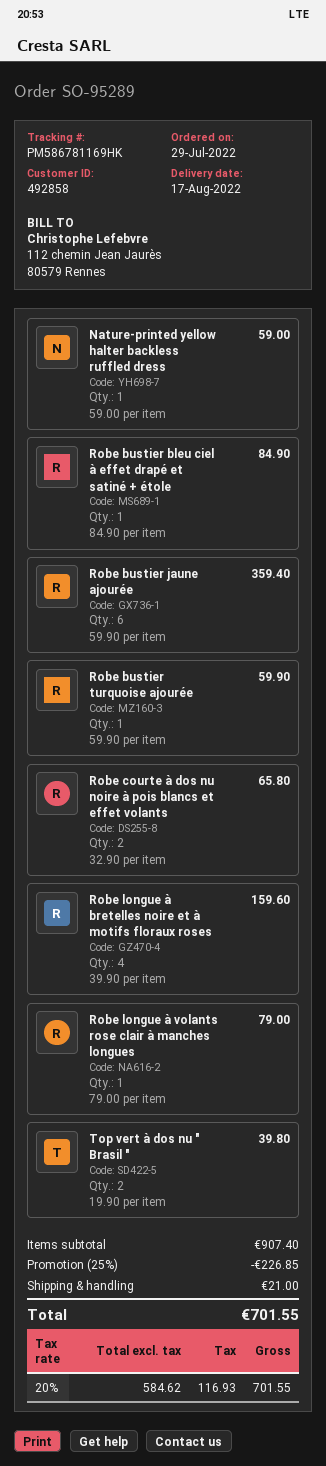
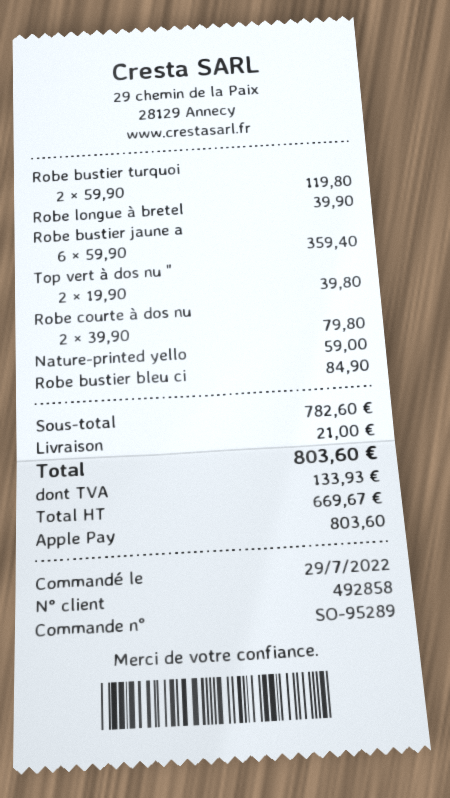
Robe bustier turquoise ajourée: 1 x 59.90 = 59.90 -> 2 x 59.90 = 119.80
Robe courte à dos nu noire à pois blancs et effet volants: 2 x 32.90 = 65.80 -> 2 x 39.90 = 79.80
Robe longue à bretelles noire et à motifs floraux roses: 4 x 39.90 = 159.60 -> 1 x 39.90 = 39.90
Robe longue à volants rose clair à manches longues: 1 x 79.00 = 79.00 -> none
subtotal: 907.40 -> 782.60
discount: 25% = 226.85 -> none
net: 584.62 -> 669.67
tax: 116.93 -> 133.93
total: 701.55 -> 803.60

